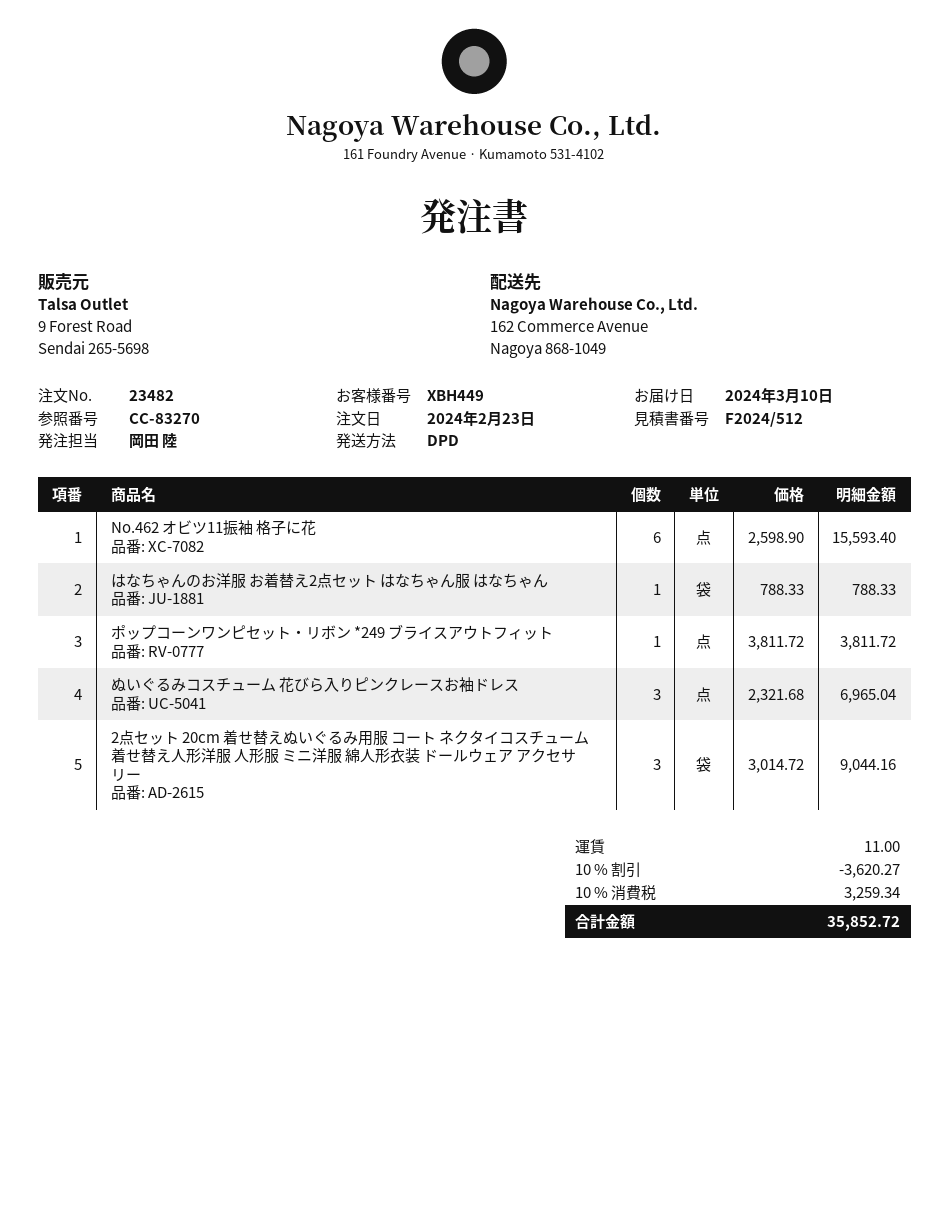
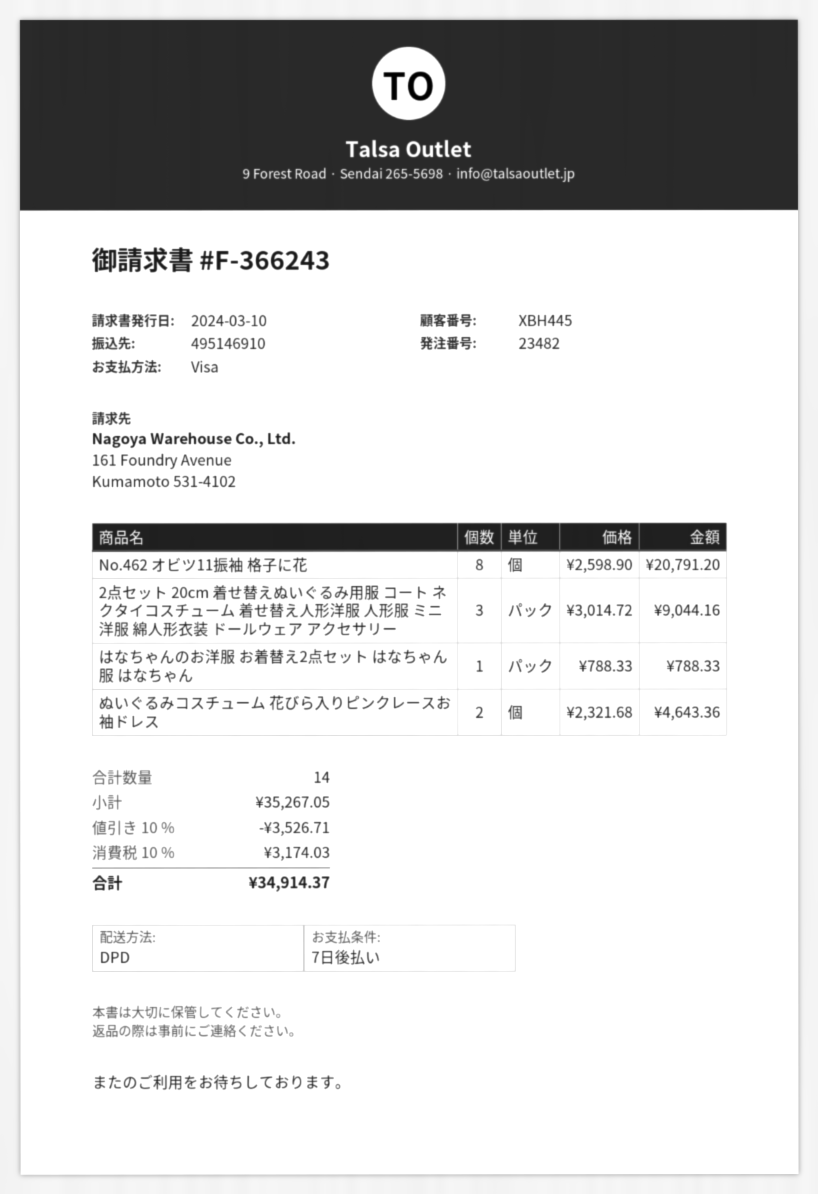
customer number: XBH449 -> XBH445
No.462 オビツ11振袖 格子に花: 6 x 2598.90 = 15593.40 -> 8 x 2598.90 = 20791.20
ポップコーンワンピセット・リボン *249 ブライスアウトフィット: 1 x 3811.72 = 3811.72 -> none
ぬいぐるみコスチューム 花びら入りピンクレースお袖ドレス: 3 x 2321.68 = 6965.04 -> 2 x 2321.68 = 4643.36
discount: 10% = 3620.27 -> 10% = 3526.71
shipping: 11.00 -> none
tax: 10% = 3259.34 -> 10% = 3174.03
total: 35852.72 -> 34914.37

